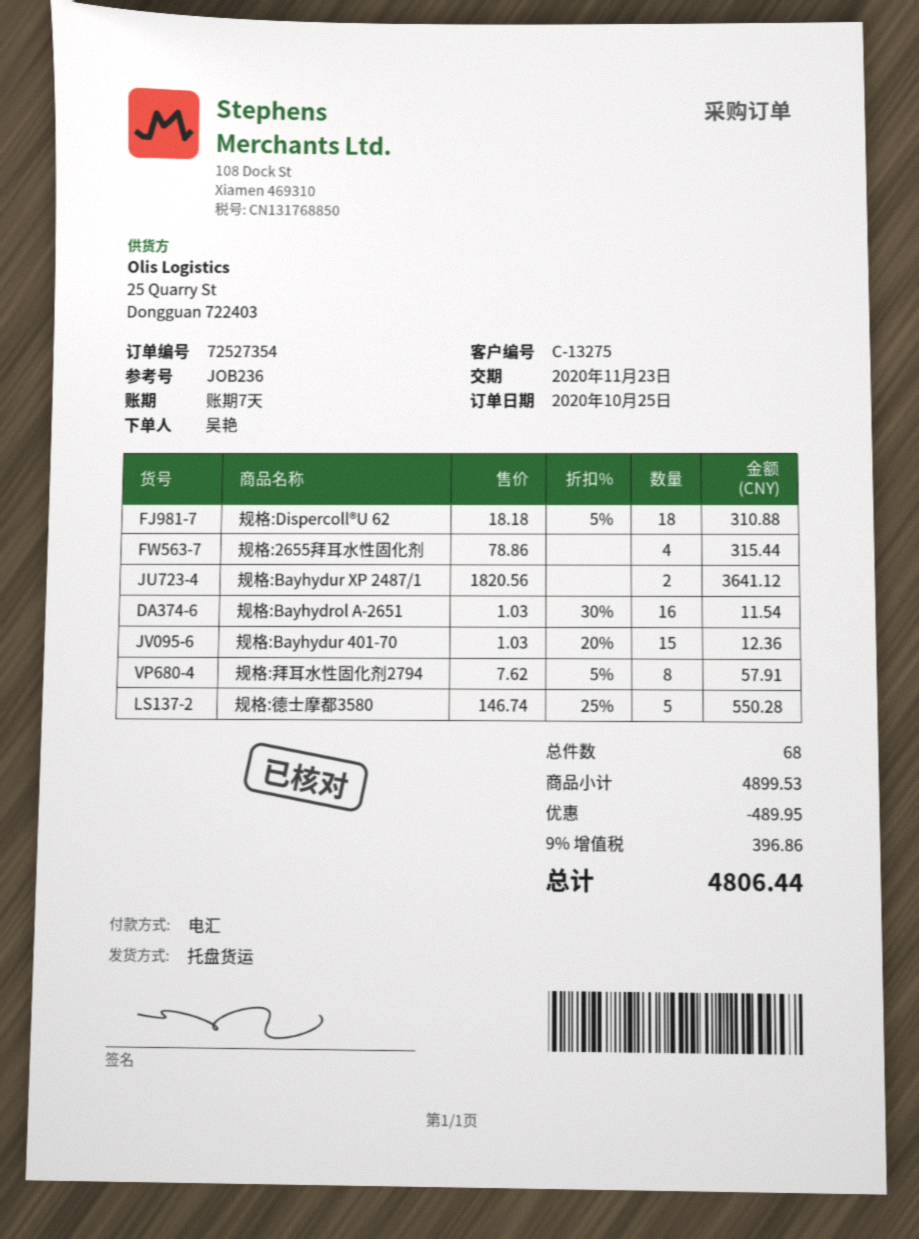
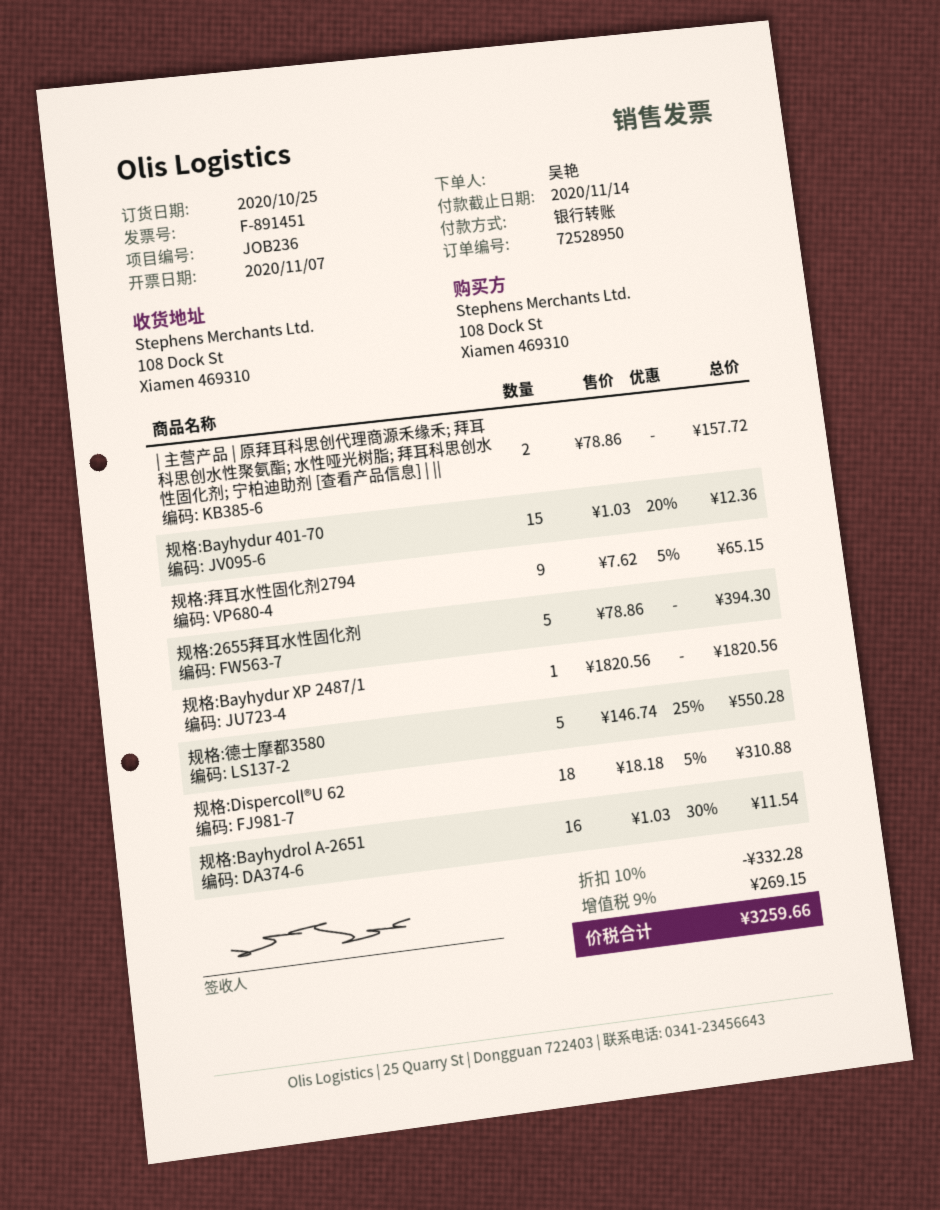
order number: 72527354 -> 72528950
规格:2655拜耳水性固化剂: 4 x 78.86 = 315.44 -> 5 x 78.86 = 394.30
规格:Bayhydur XP 2487/1: 2 x 1820.56 = 3641.12 -> 1 x 1820.56 = 1820.56
规格:拜耳水性固化剂2794: 8 x 7.62 - 5% = 57.91 -> 9 x 7.62 - 5% = 65.15
| 主营产品 | 原拜耳科思创代理商源禾缘禾; 拜耳科思创水性聚氨酯; 水性哑光树脂; 拜耳科思创水性固化剂; 宁柏迪助剂 [查看产品信息] | ||: none -> 2 x 78.86 = 157.72
discount: 489.95 -> 332.28
tax: 9% = 396.86 -> 9% = 269.15
total: 4806.44 -> 3259.66

